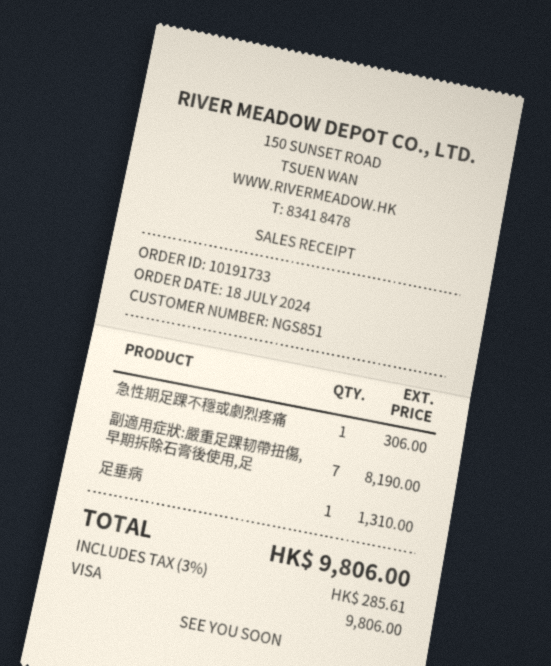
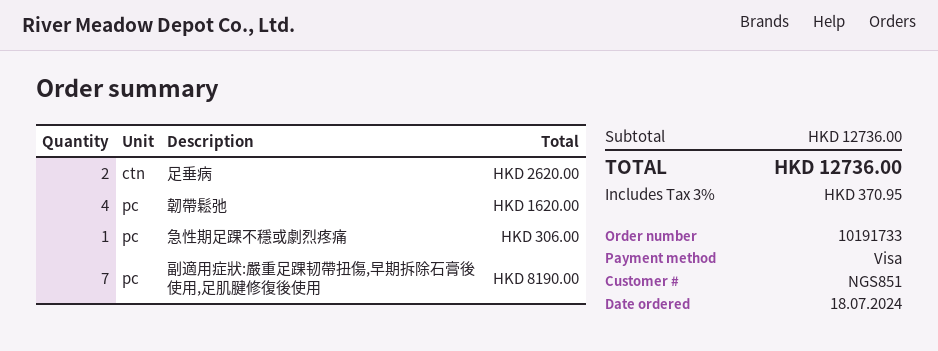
足垂病: 1 for 1310.00 -> 2 for 2620.00
韌帶鬆弛: none -> 4 for 1620.00
tax: 3% = 285.61 -> 3% = 370.95
total: 9806.00 -> 12736.00

